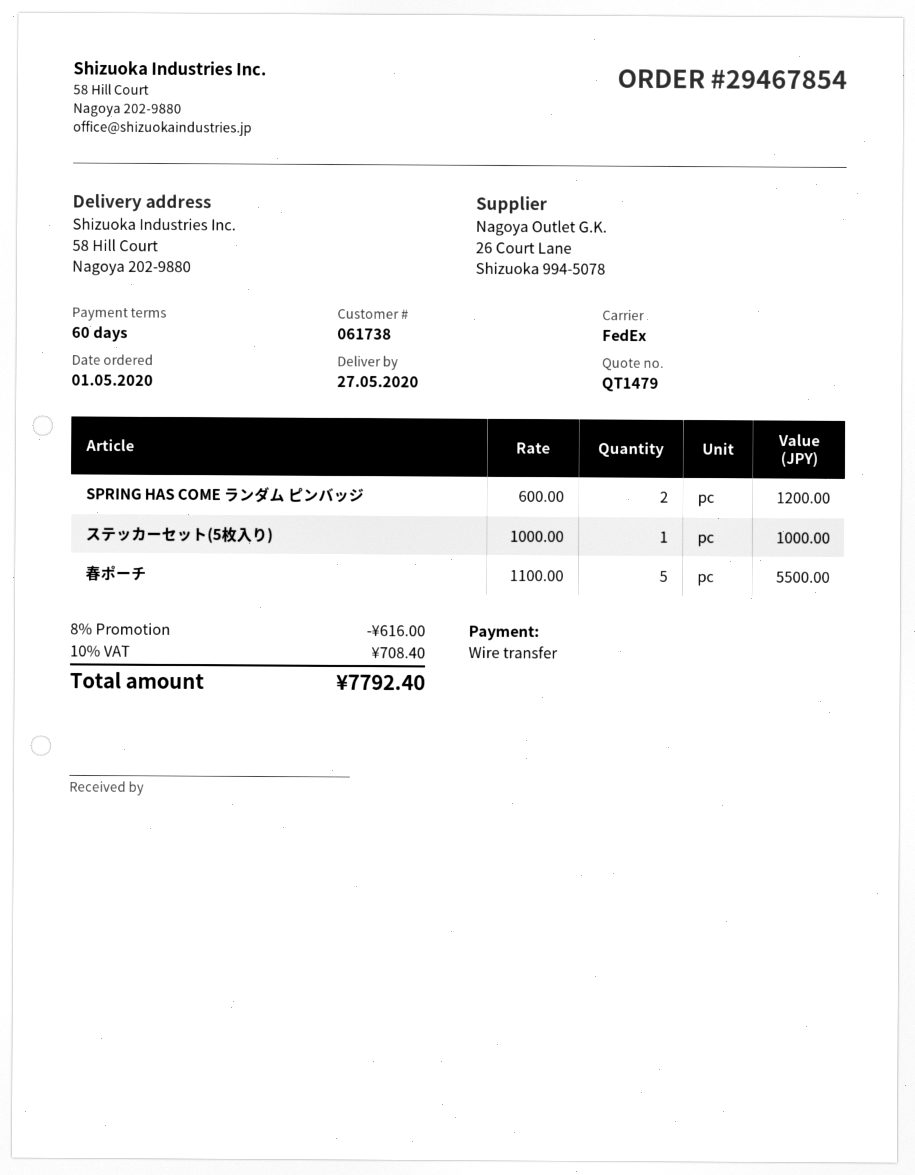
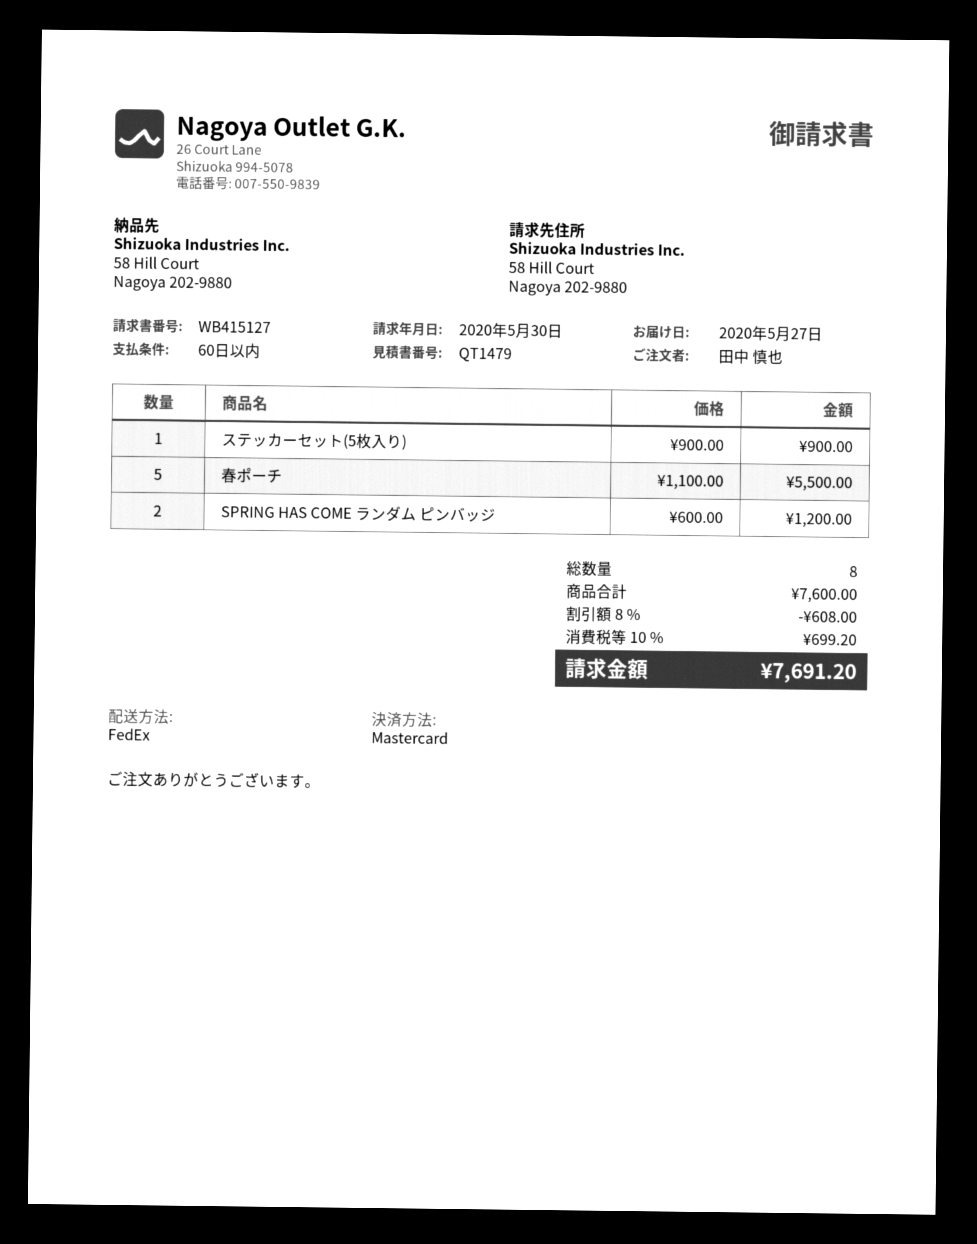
payment method: bank transfer -> Mastercard
ステッカーセット(5枚入り): 1 x 1000.00 = 1000.00 -> 1 x 900.00 = 900.00
discount: 8% = 616.00 -> 8% = 608.00
tax: 10% = 708.40 -> 10% = 699.20
total: 7792.40 -> 7691.20

